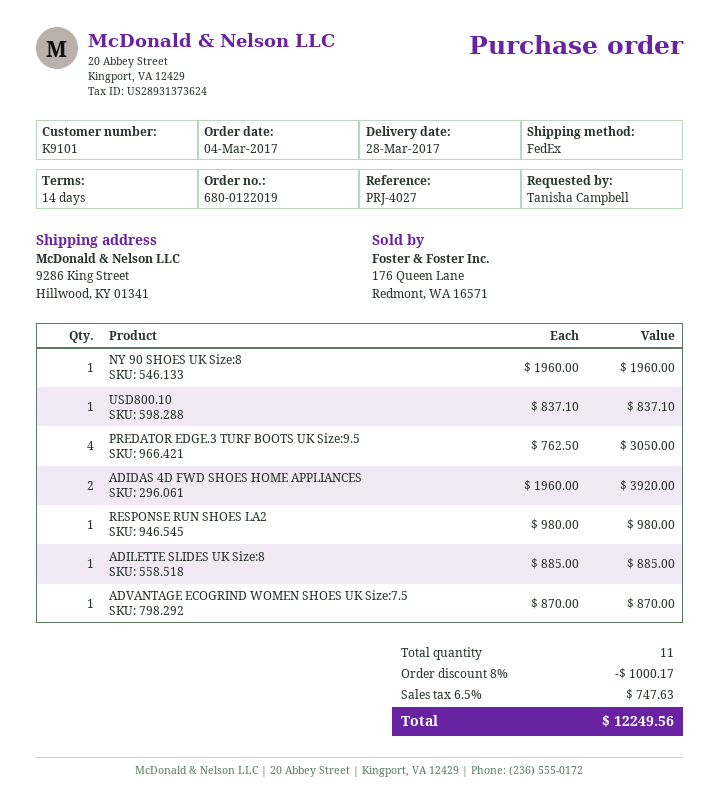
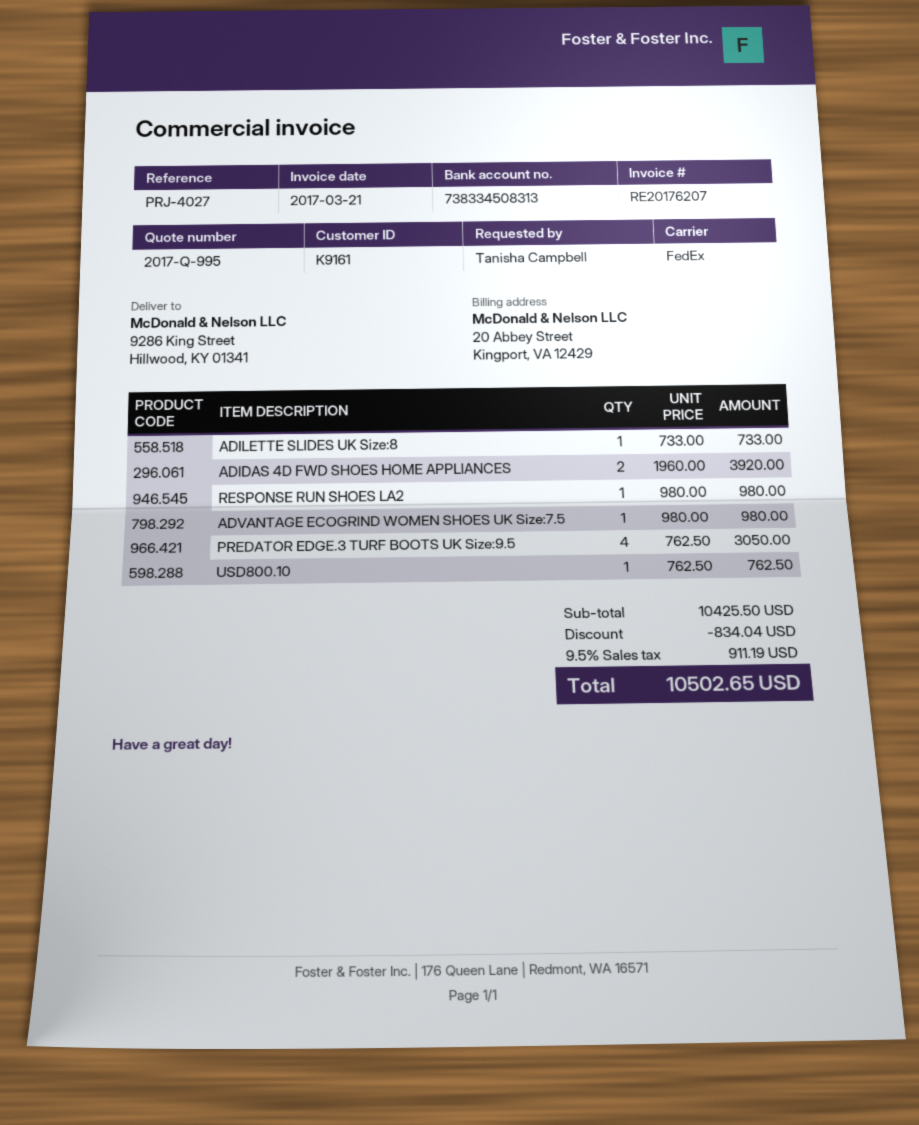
customer number: K9101 -> K9161
NY 90 SHOES UK Size:8: 1 x 1960.00 = 1960.00 -> none
USD800.10: 1 x 837.10 = 837.10 -> 1 x 762.50 = 762.50
ADILETTE SLIDES UK Size:8: 1 x 885.00 = 885.00 -> 1 x 733.00 = 733.00
ADVANTAGE ECOGRIND WOMEN SHOES UK Size:7.5: 1 x 870.00 = 870.00 -> 1 x 980.00 = 980.00
discount: 1000.17 -> 834.04
tax: 6.5% = 747.63 -> 9.5% = 911.19
total: 12249.56 -> 10502.65

